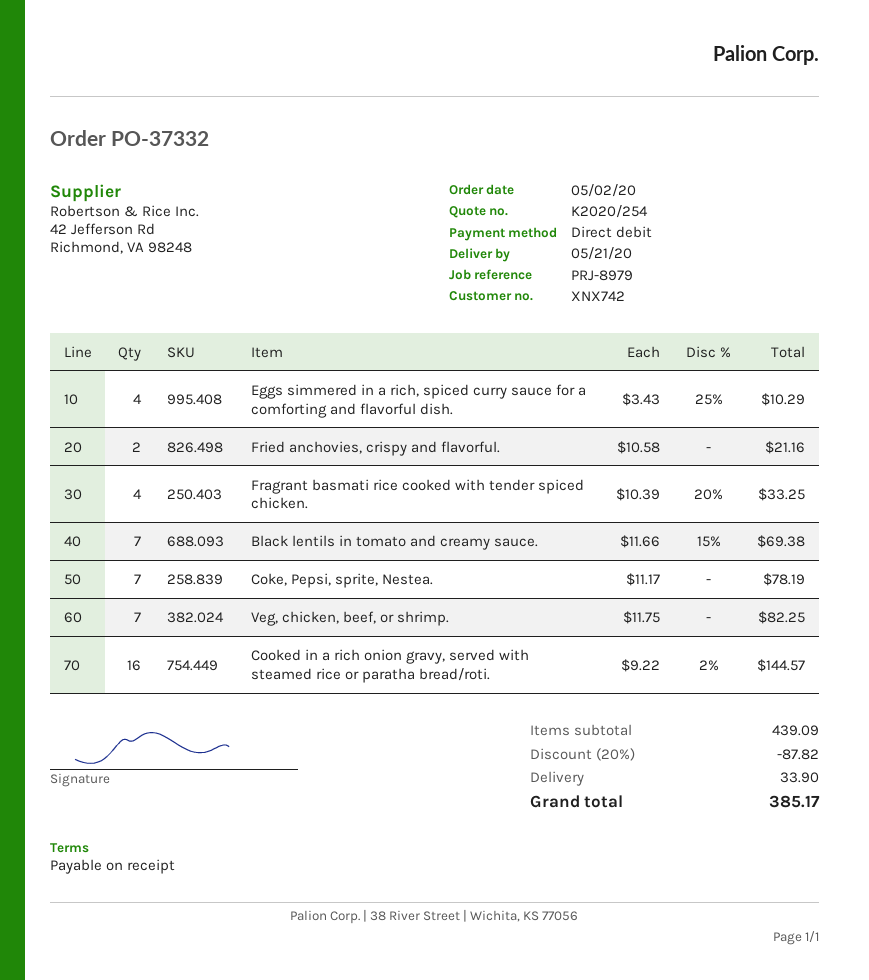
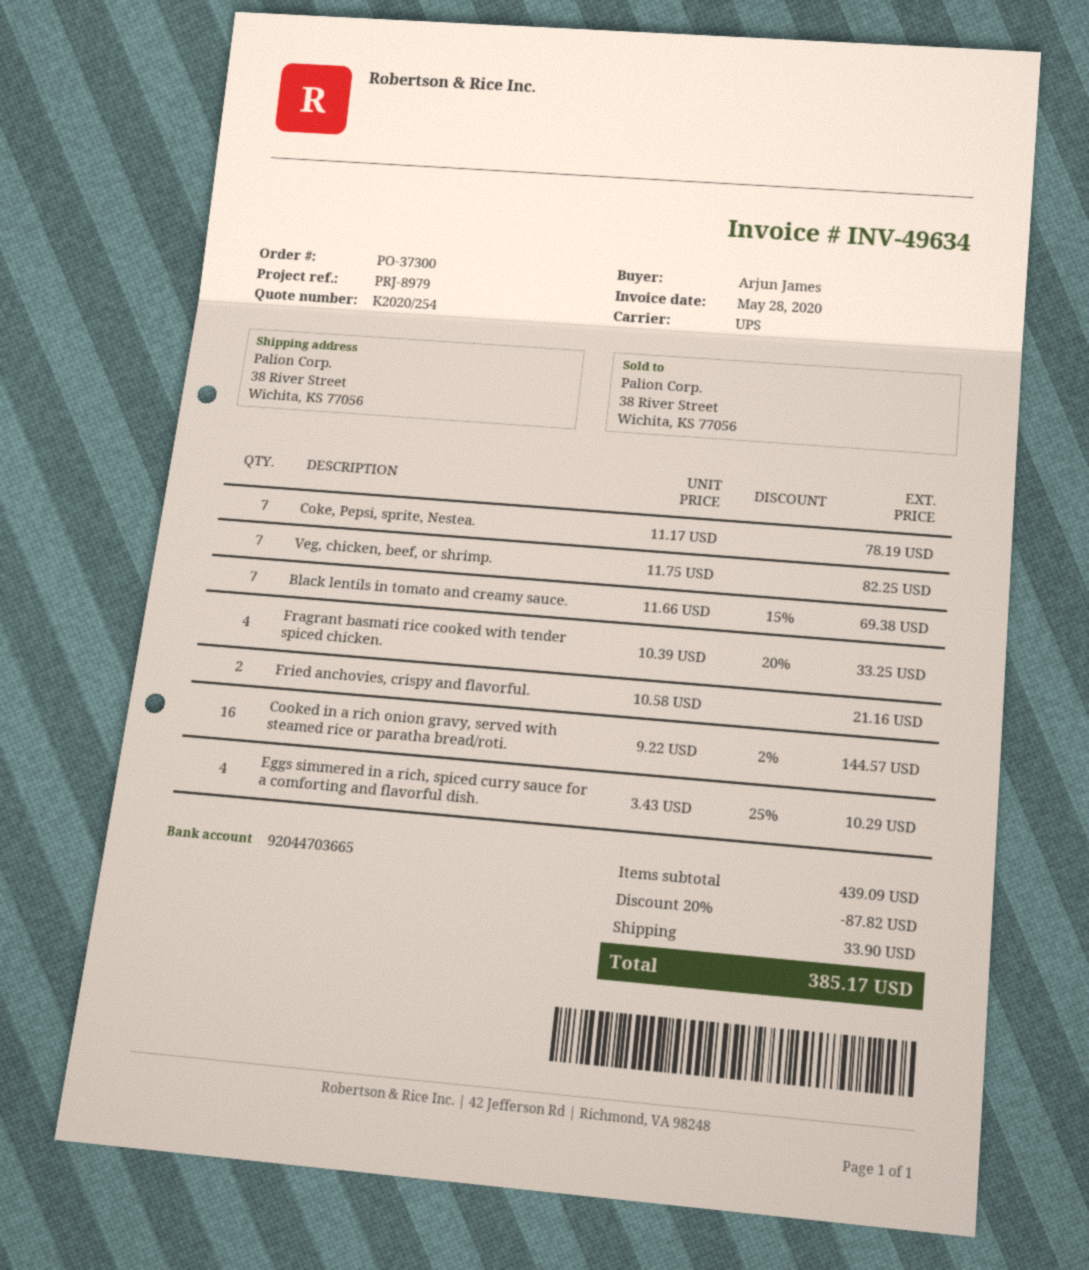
order number: PO-37332 -> PO-37300

